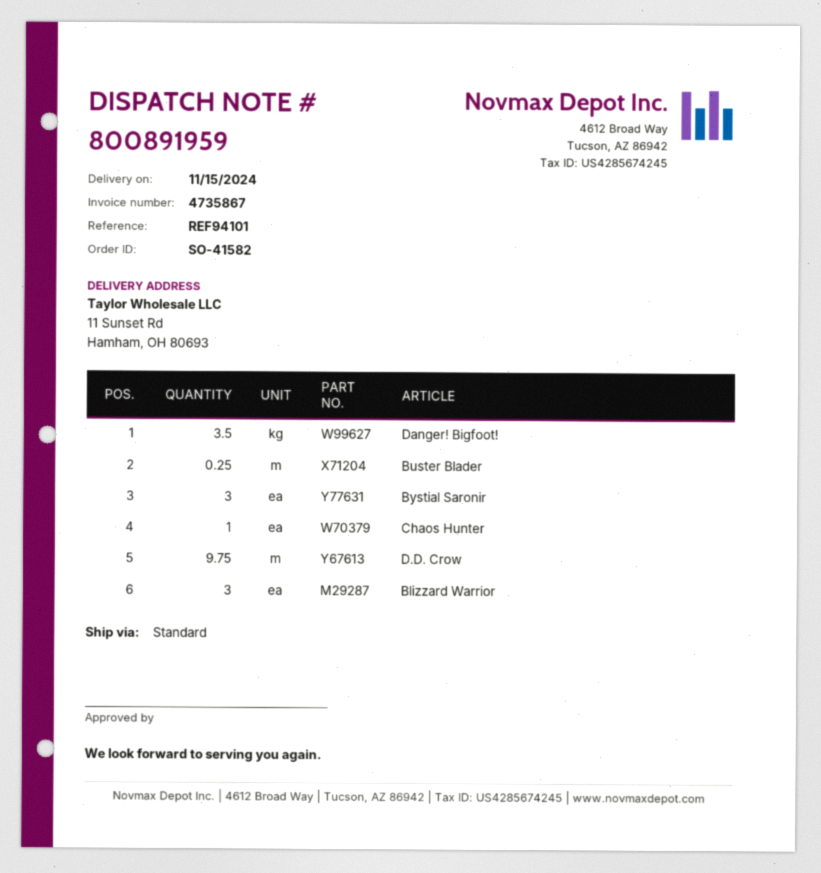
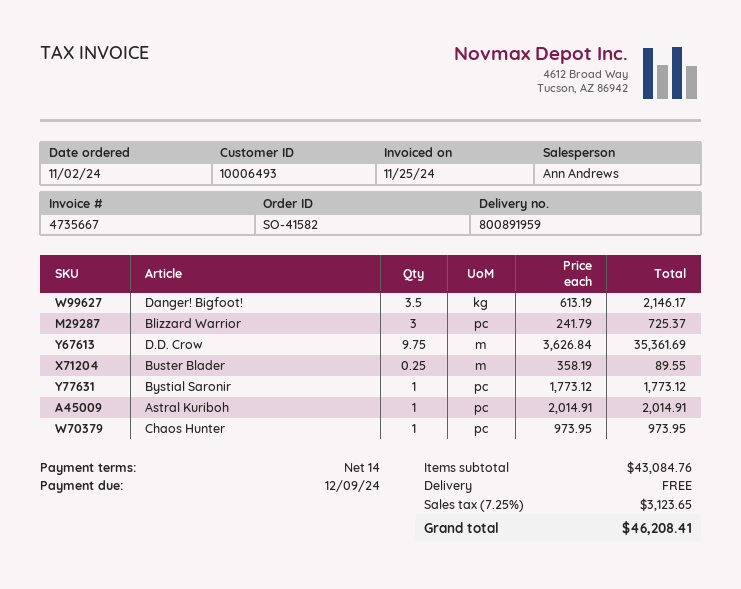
invoice number: 4735867 -> 4735667
Bystial Saronir: 3 -> 1
Astral Kuriboh: none -> 1

